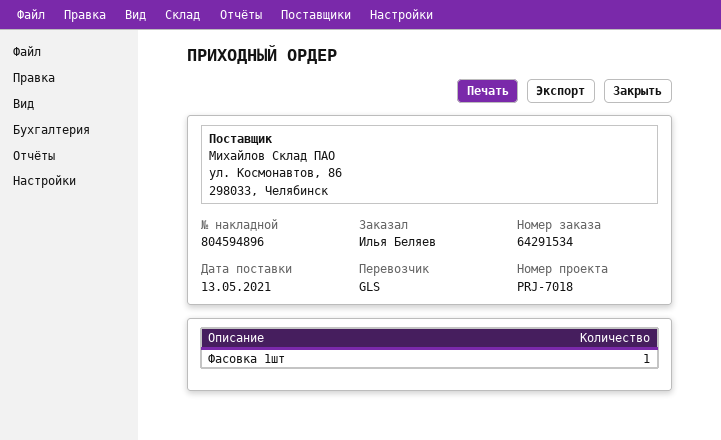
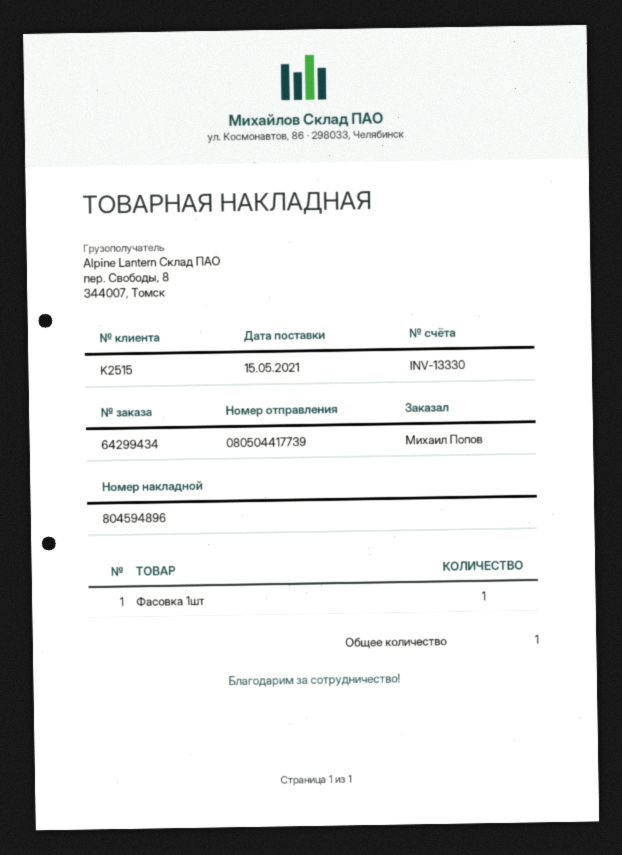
order number: 64291534 -> 64299434
delivery date: 2021-05-13 -> 2021-05-15
ordered by: Илья Беляев -> Михаил Попов

